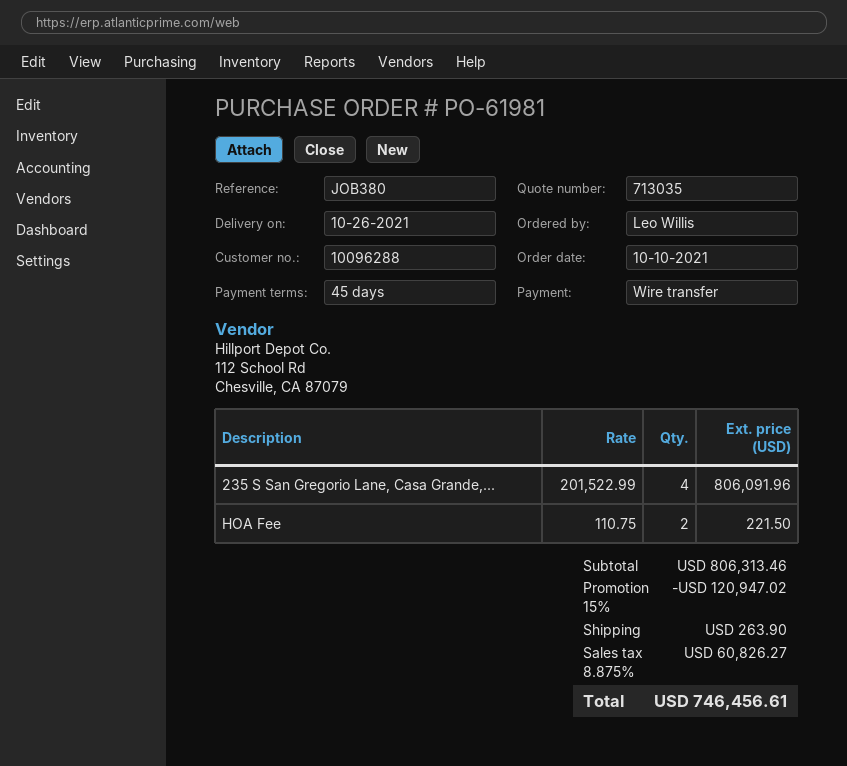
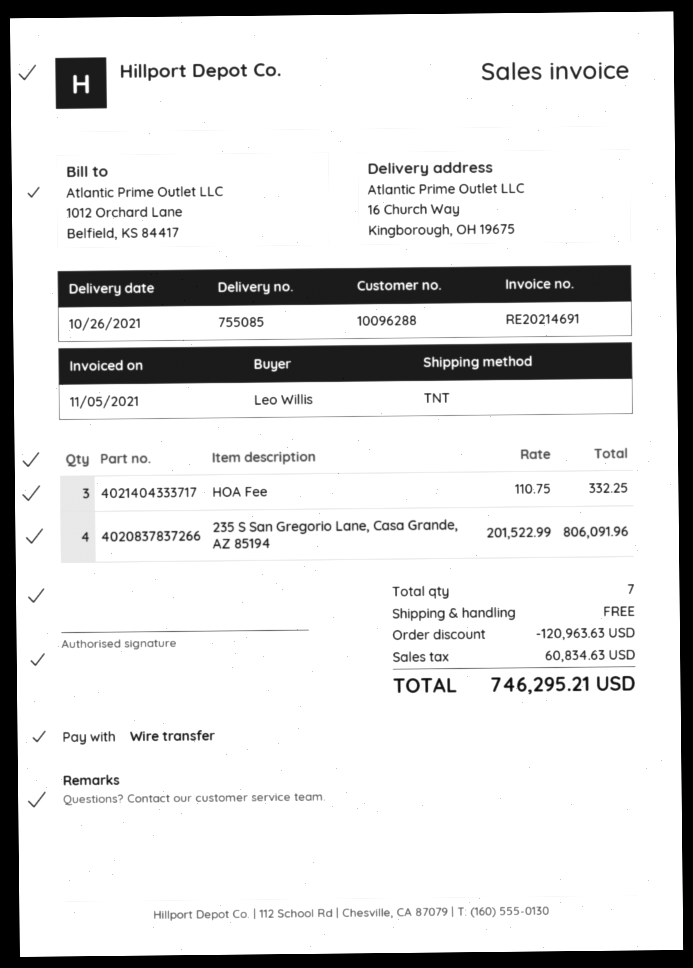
HOA Fee: 2 x 110.75 = 221.50 -> 3 x 110.75 = 332.25
discount: 120947.02 -> 120963.63
shipping: 263.90 -> 0.00
tax: 60826.27 -> 60834.63
total: 746456.61 -> 746295.21

